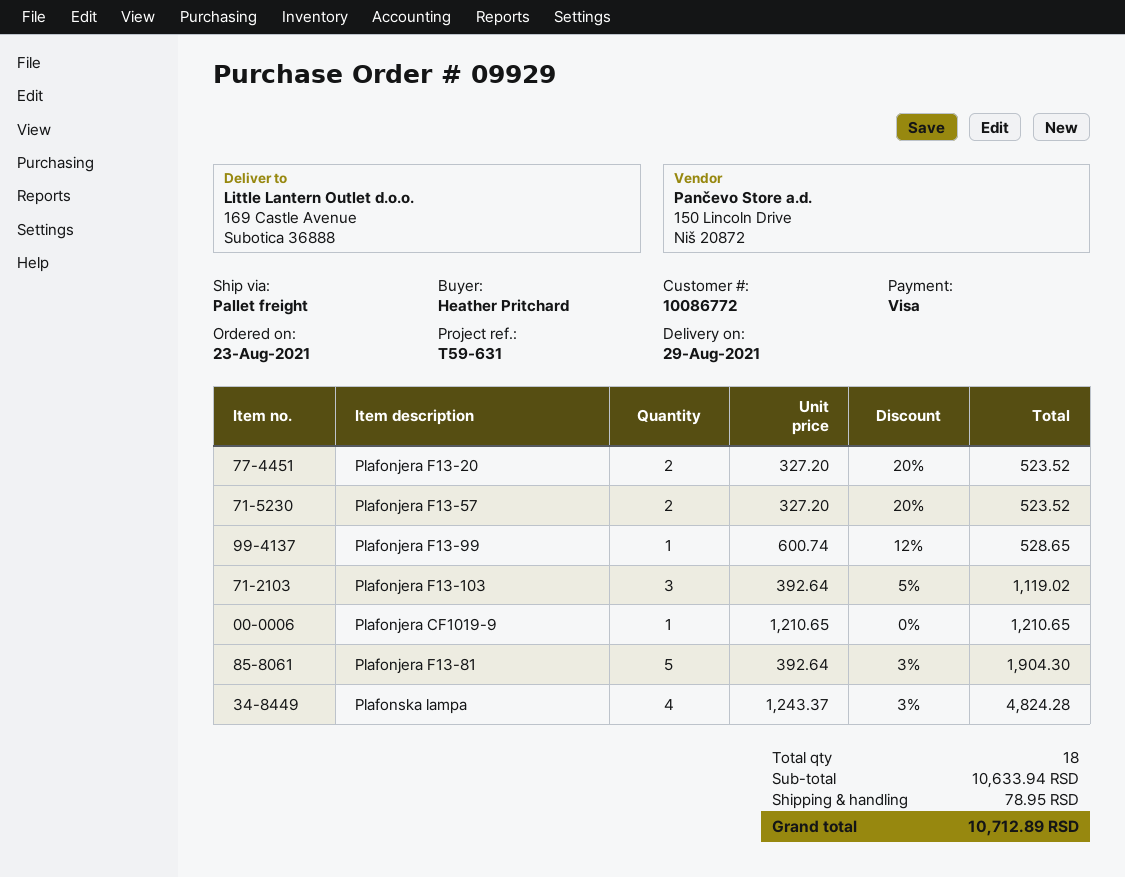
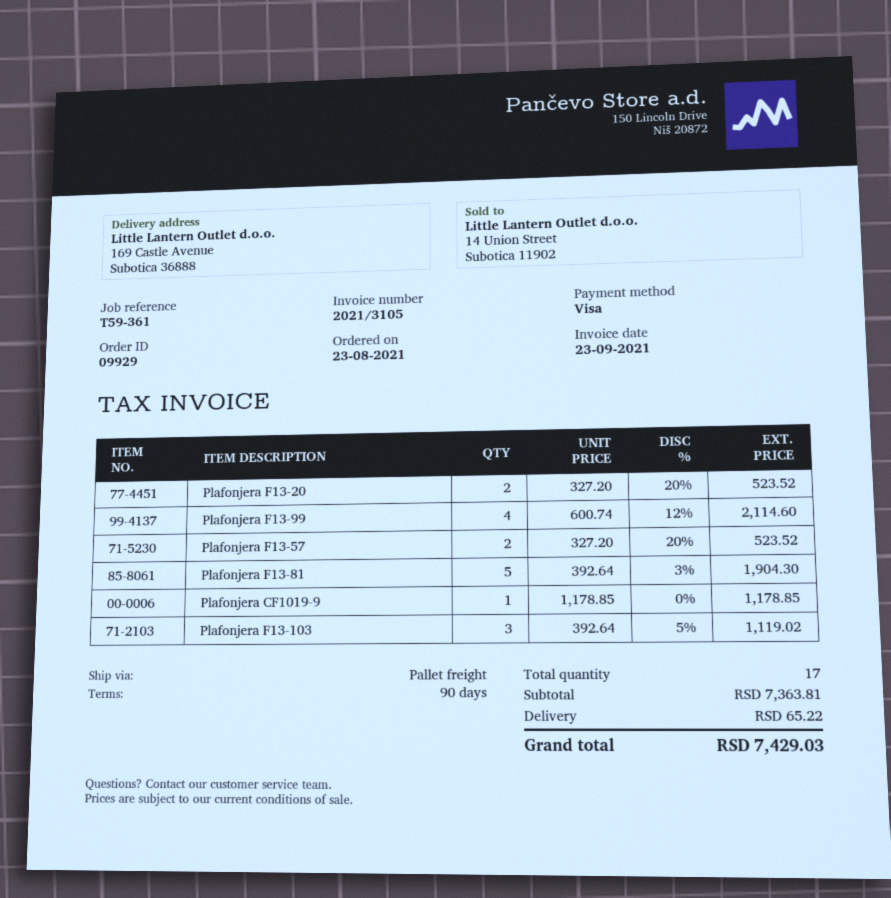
reference: T59-631 -> T59-361
Plafonjera F13-99: 1 x 600.74 - 12% = 528.65 -> 4 x 600.74 - 12% = 2114.60
Plafonjera CF1019-9: 1 x 1210.65 = 1210.65 -> 1 x 1178.85 = 1178.85
Plafonska lampa: 4 x 1243.37 - 3% = 4824.28 -> none
total quantity: 18 -> 17
subtotal: 10633.94 -> 7363.81
shipping: 78.95 -> 65.22
total: 10712.89 -> 7429.03

